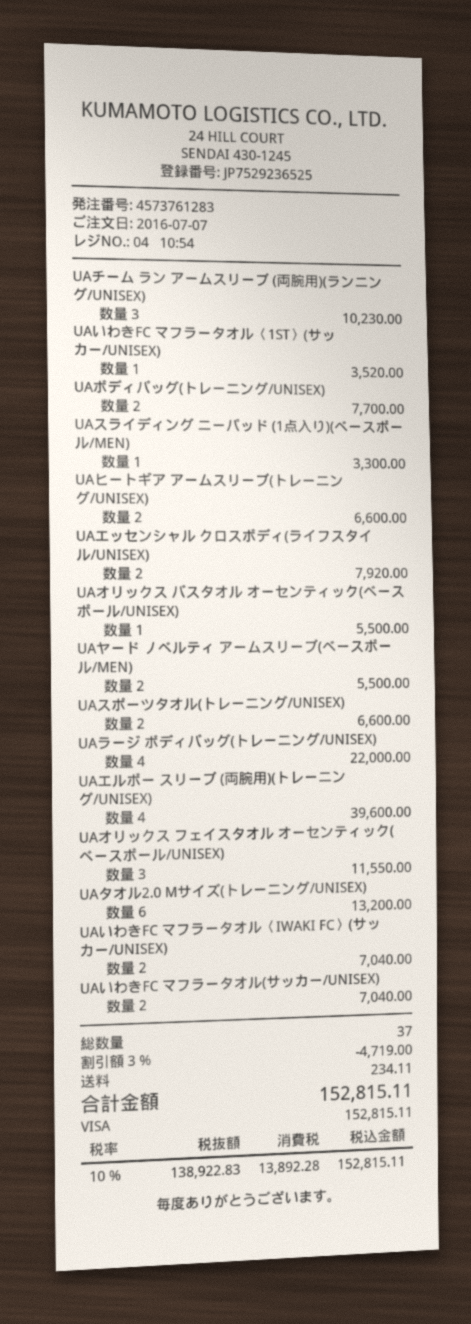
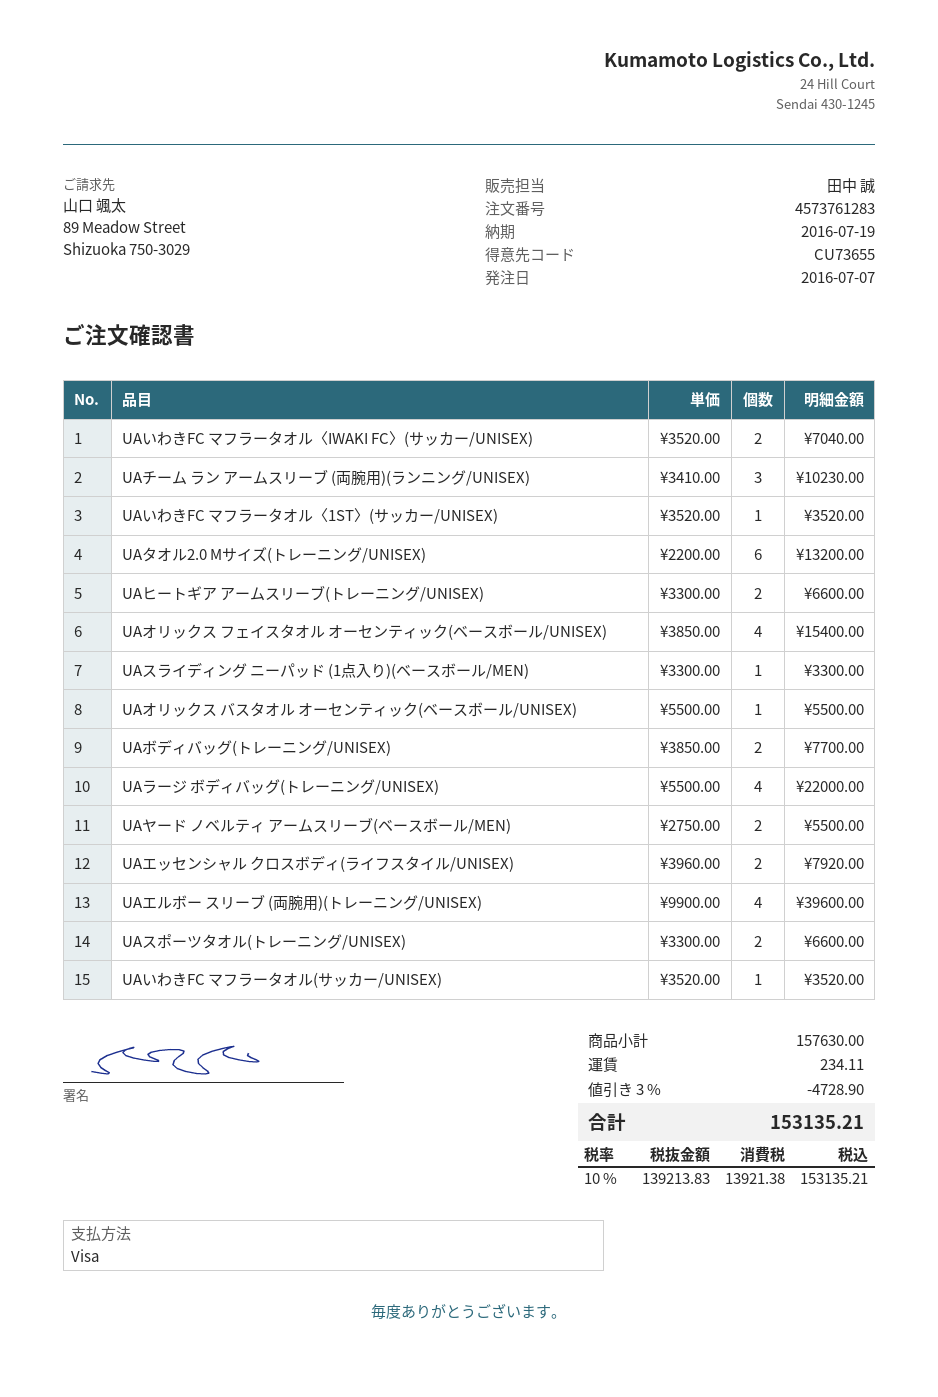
UAオリックス フェイスタオル オーセンティック(ベースボール/UNISEX): 3 for 11550.00 -> 4 for 15400.00
UAいわきFC マフラータオル(サッカー/UNISEX): 2 for 7040.00 -> 1 for 3520.00
discount: 3% = 4719.00 -> 3% = 4728.90
net: 138922.83 -> 139213.83
tax: 10% = 13892.28 -> 10% = 13921.38
total: 152815.11 -> 153135.21

